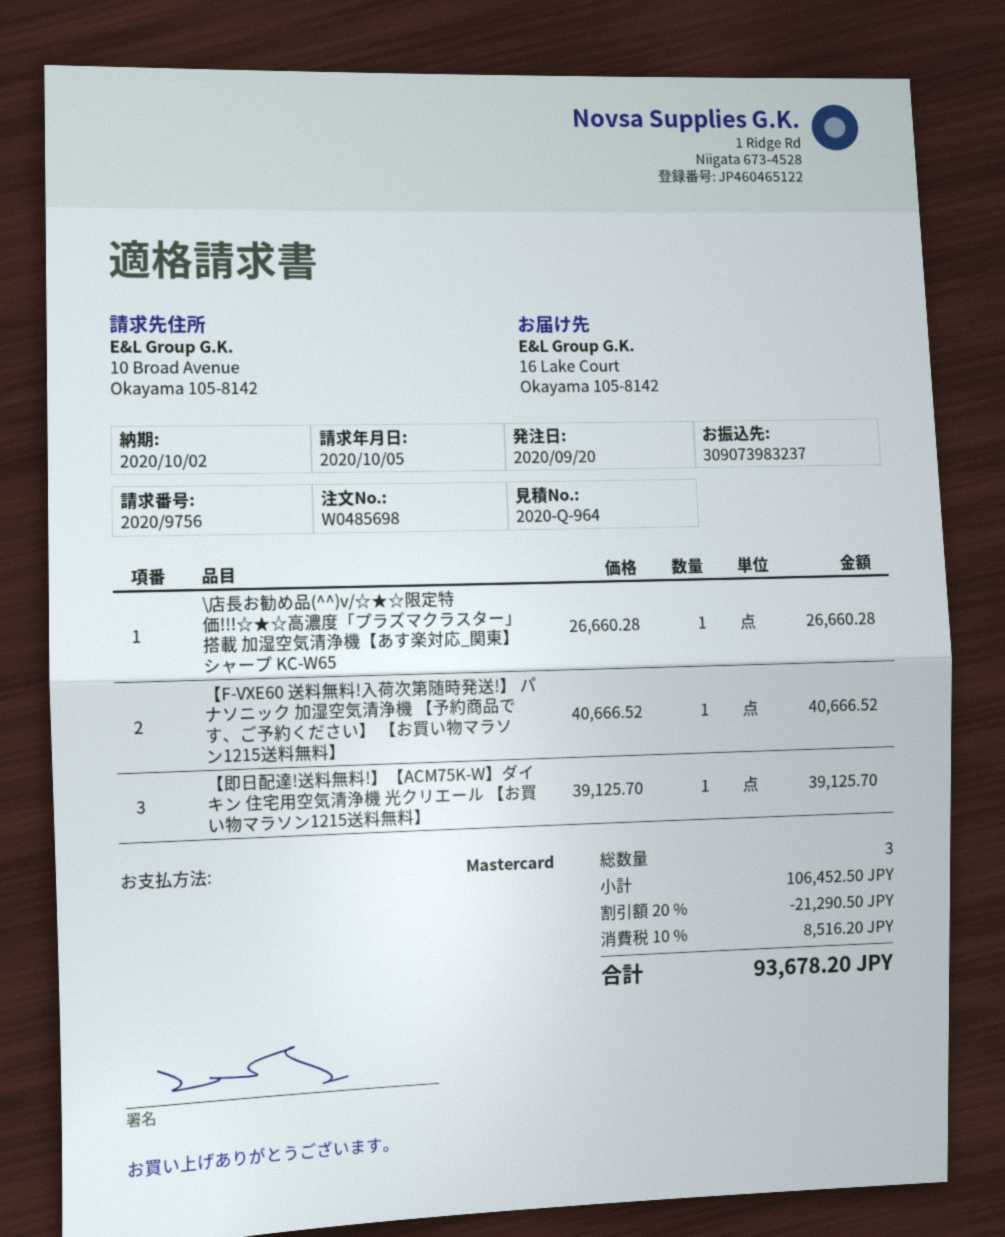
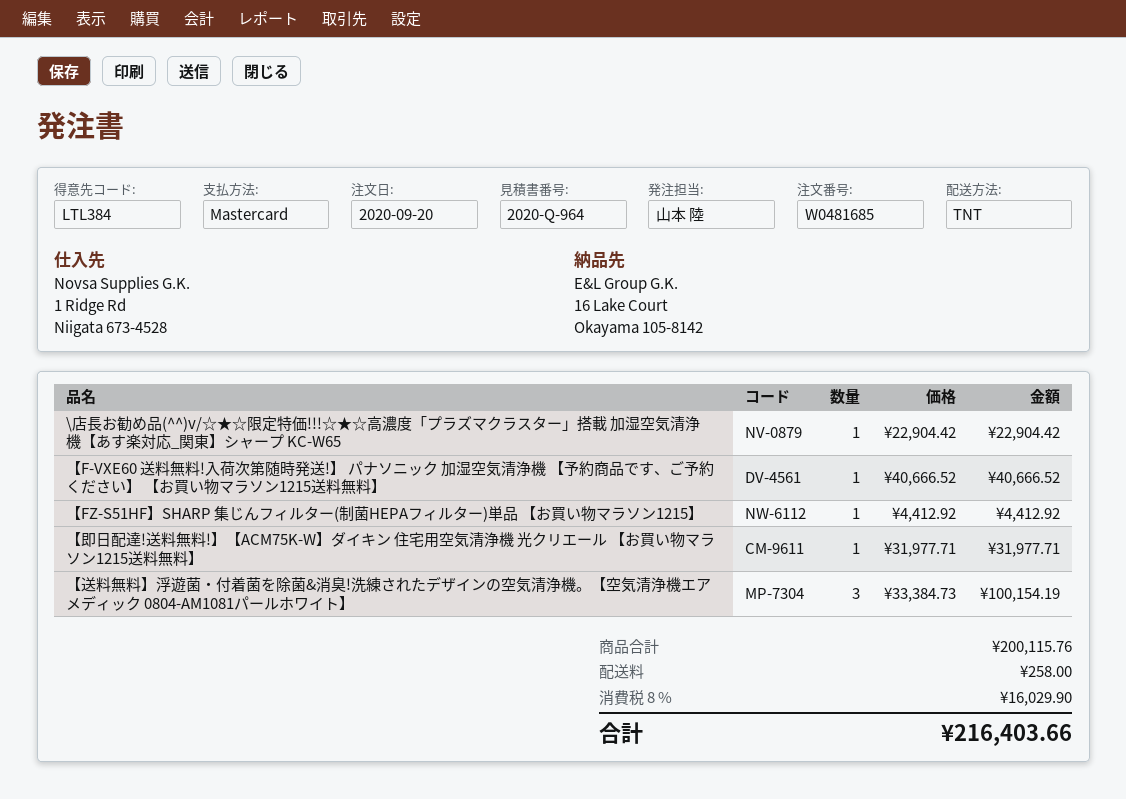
order number: W0485698 -> W0481685
\店長お勧め品(^^)v/☆★☆限定特価!!!☆★☆高濃度「プラズマクラスター」搭載 加湿空気清浄機【あす楽対応_関東】シャープ KC-W65: 1 x 26660.28 = 26660.28 -> 1 x 22904.42 = 22904.42
【即日配達!送料無料!】【ACM75K-W】ダイキン 住宅用空気清浄機 光クリエール 【お買い物マラソン1215送料無料】: 1 x 39125.70 = 39125.70 -> 1 x 31977.71 = 31977.71
【FZ-S51HF】SHARP 集じんフィルター(制菌HEPAフィルター)単品 【お買い物マラソン1215】: none -> 1 x 4412.92 = 4412.92
【送料無料】浮遊菌・付着菌を除菌&消臭!洗練されたデザインの空気清浄機。【空気清浄機エアメディック 0804-AM1081パールホワイト】: none -> 3 x 33384.73 = 100154.19
subtotal: 106452.50 -> 200115.76
discount: 20% = 21290.50 -> none
shipping: none -> 258.00
tax: 10% = 8516.20 -> 8% = 16029.90
total: 93678.20 -> 216403.66

